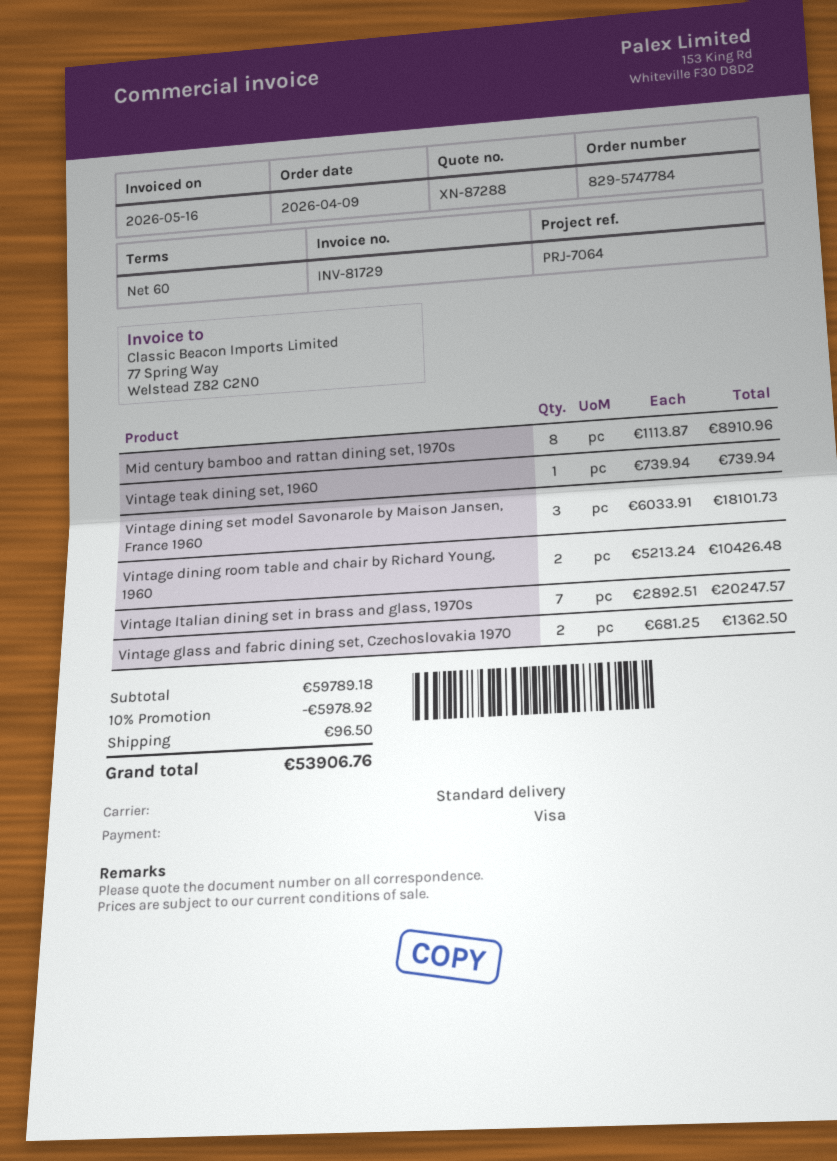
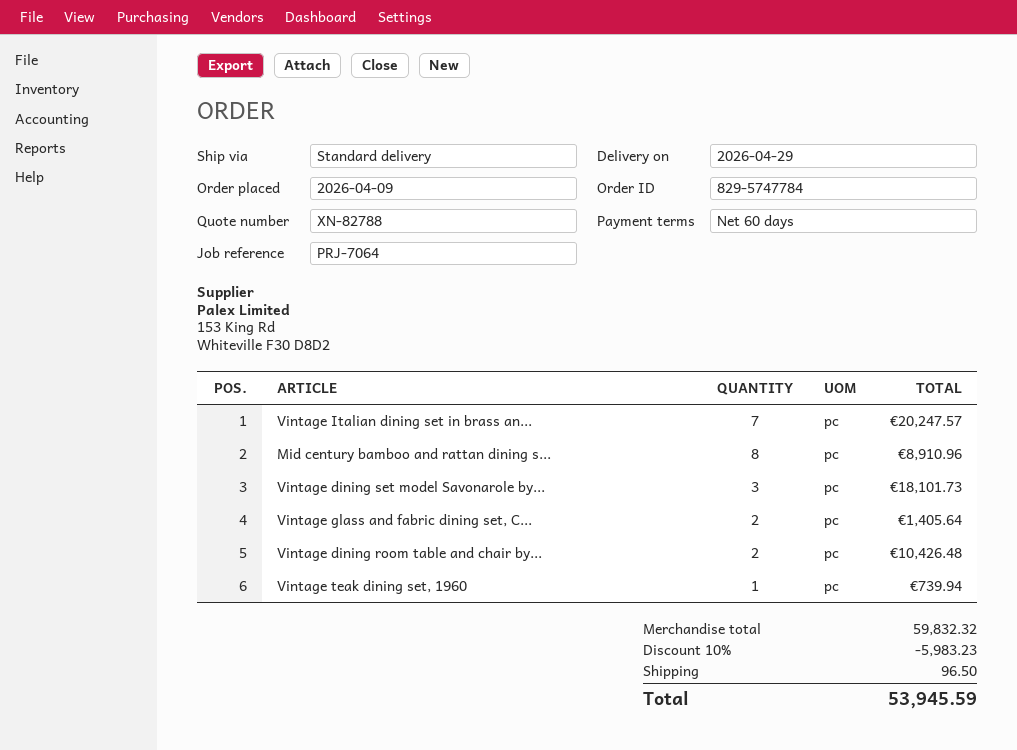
quote number: XN-87288 -> XN-82788
Vintage glass and fabric dining set, Czechoslovakia 1970: 2 for 1362.50 -> 2 for 1405.64
subtotal: 59789.18 -> 59832.32
discount: 10% = 5978.92 -> 10% = 5983.23
total: 53906.76 -> 53945.59

